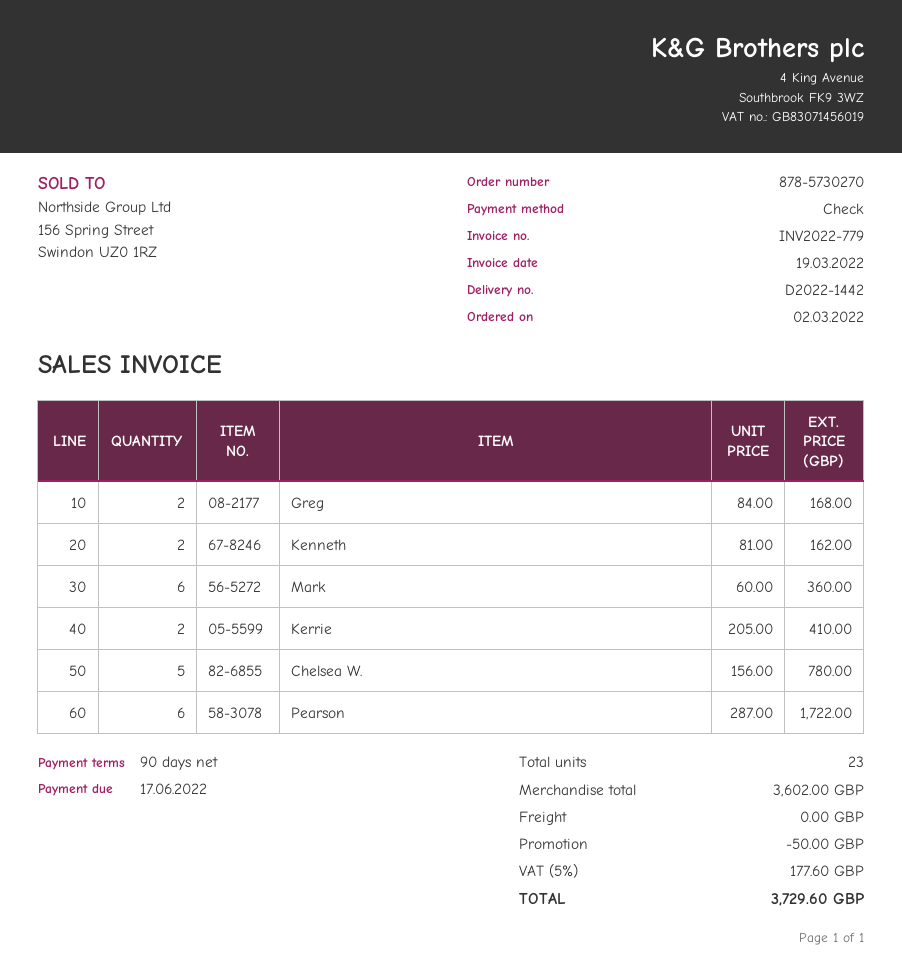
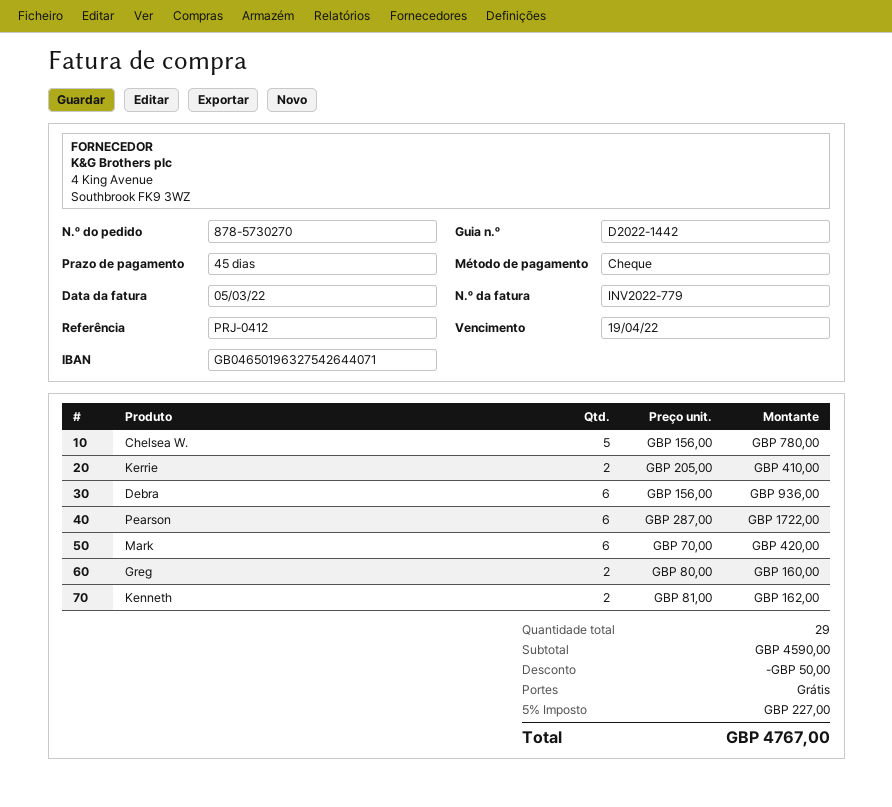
invoice date: 2022-03-19 -> 2022-03-05
payment terms: 90 days -> 45 days
due date: 2022-06-17 -> 2022-04-19
Greg: 2 x 84.00 = 168.00 -> 2 x 80.00 = 160.00
Mark: 6 x 60.00 = 360.00 -> 6 x 70.00 = 420.00
Debra: none -> 6 x 156.00 = 936.00
total quantity: 23 -> 29
subtotal: 3602.00 -> 4590.00
tax: 5% = 177.60 -> 5% = 227.00
total: 3729.60 -> 4767.00

